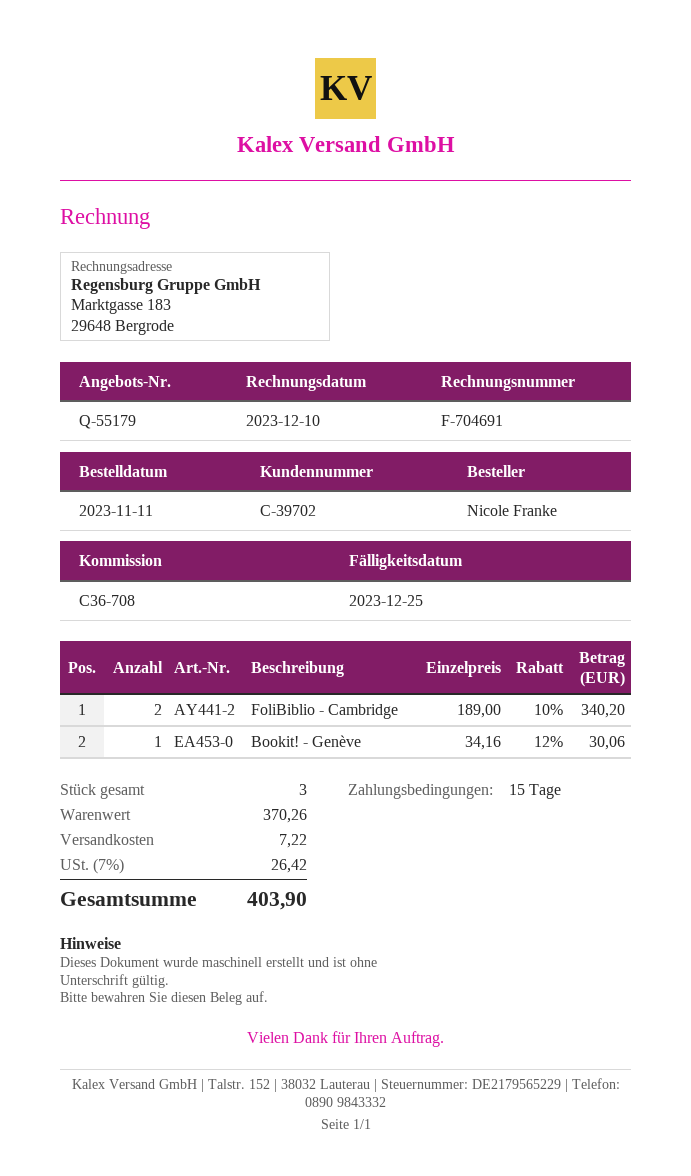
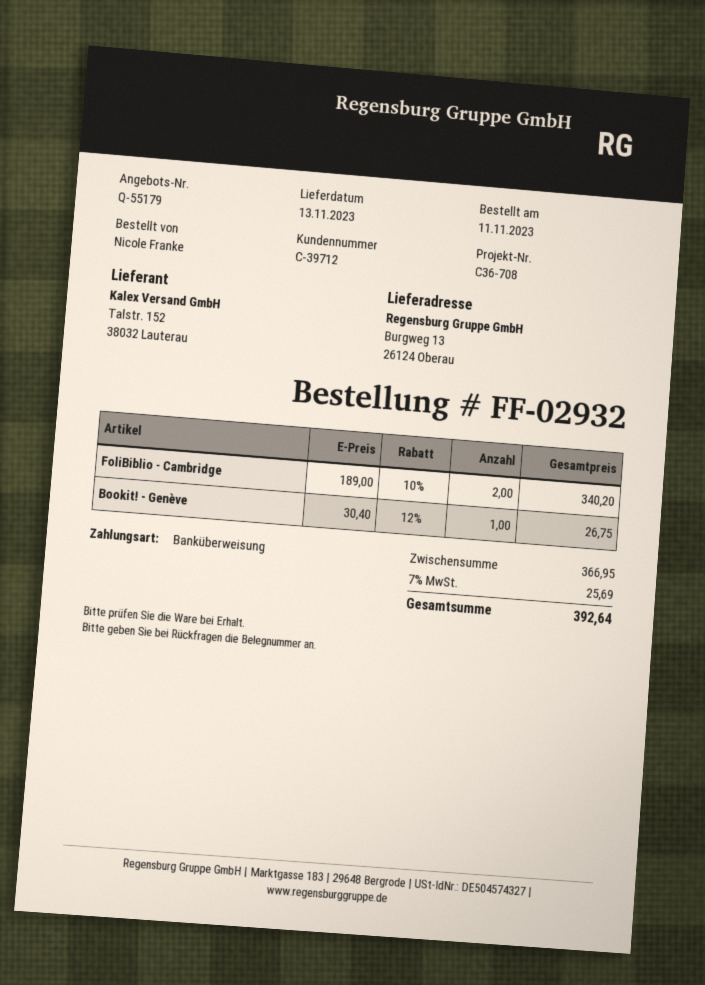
customer number: C-39702 -> C-39712
Bookit! - Genève: 1 x 34.16 - 12% = 30.06 -> 1 x 30.40 - 12% = 26.75
subtotal: 370.26 -> 366.95
shipping: 7.22 -> none
tax: 7% = 26.42 -> 7% = 25.69
total: 403.90 -> 392.64

